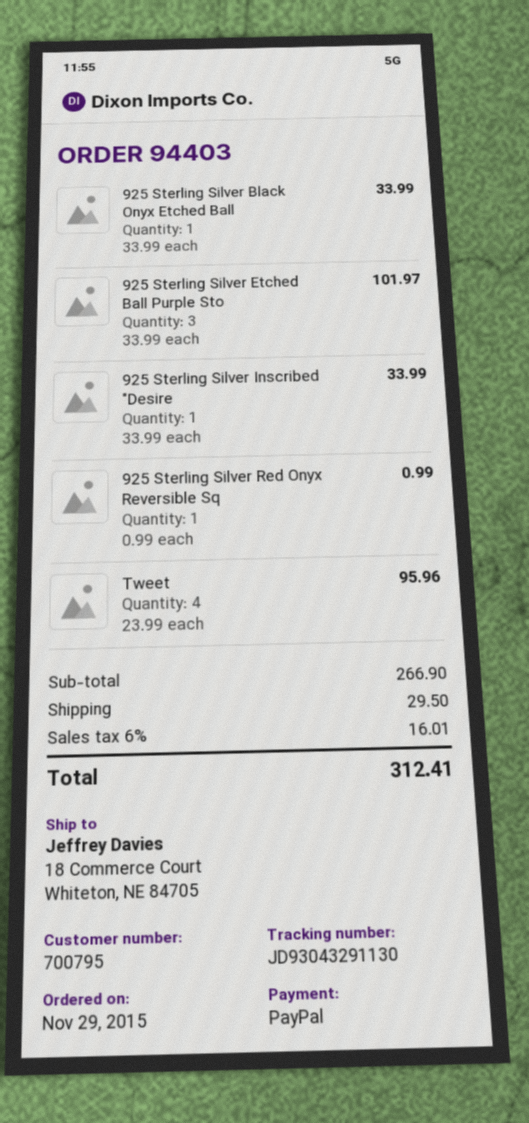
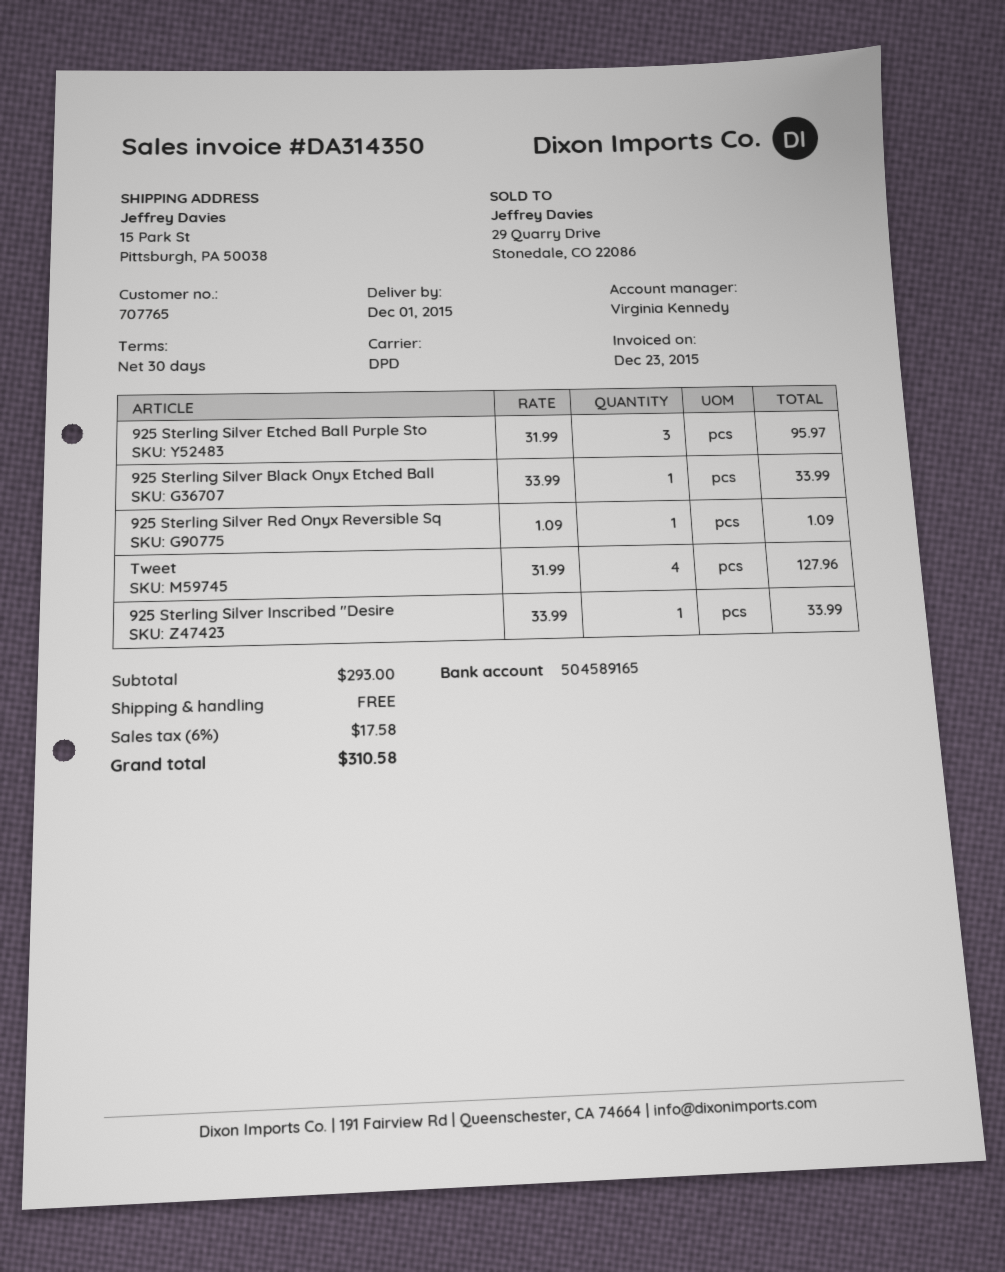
customer number: 700795 -> 707765
ship to: 18 Commerce Court, Whiteton, NE 84705 -> 15 Park St, Pittsburgh, PA 50038
925 Sterling Silver Etched Ball Purple Sto: 3 x 33.99 = 101.97 -> 3 x 31.99 = 95.97
925 Sterling Silver Red Onyx Reversible Sq: 1 x 0.99 = 0.99 -> 1 x 1.09 = 1.09
Tweet: 4 x 23.99 = 95.96 -> 4 x 31.99 = 127.96
subtotal: 266.90 -> 293.00
shipping: 29.50 -> 0.00
tax: 6% = 16.01 -> 6% = 17.58
total: 312.41 -> 310.58

